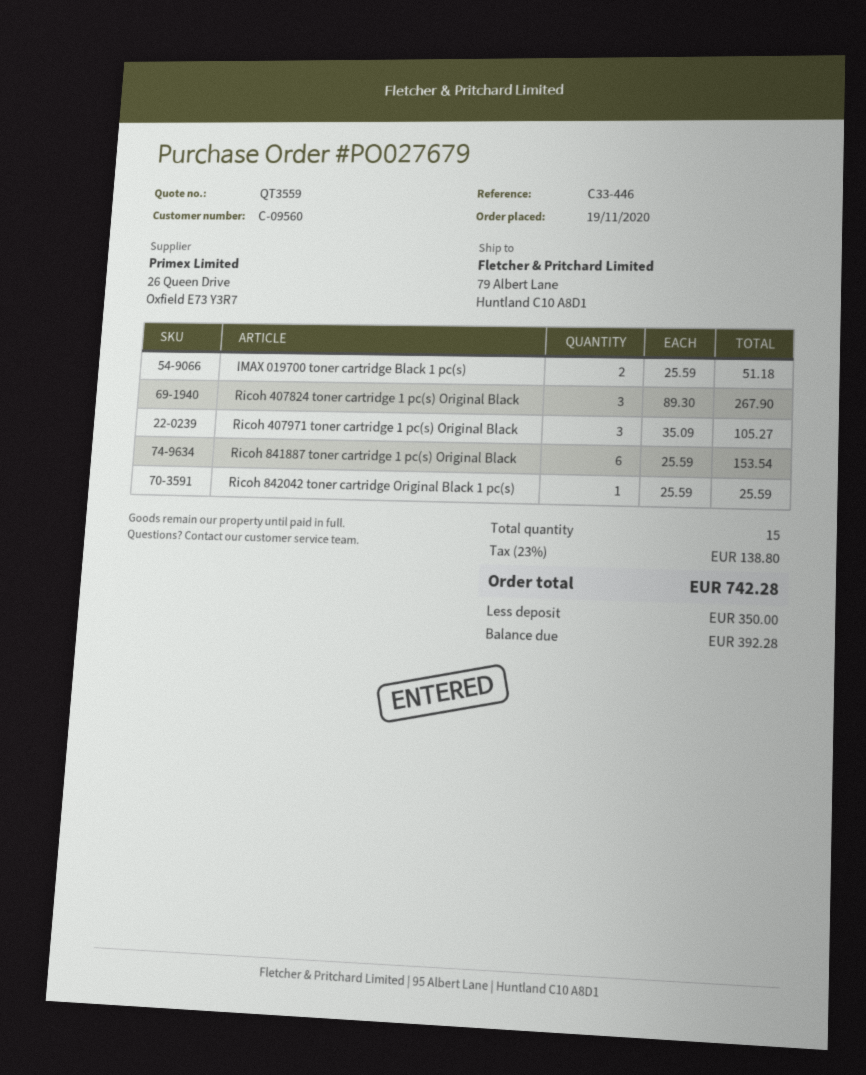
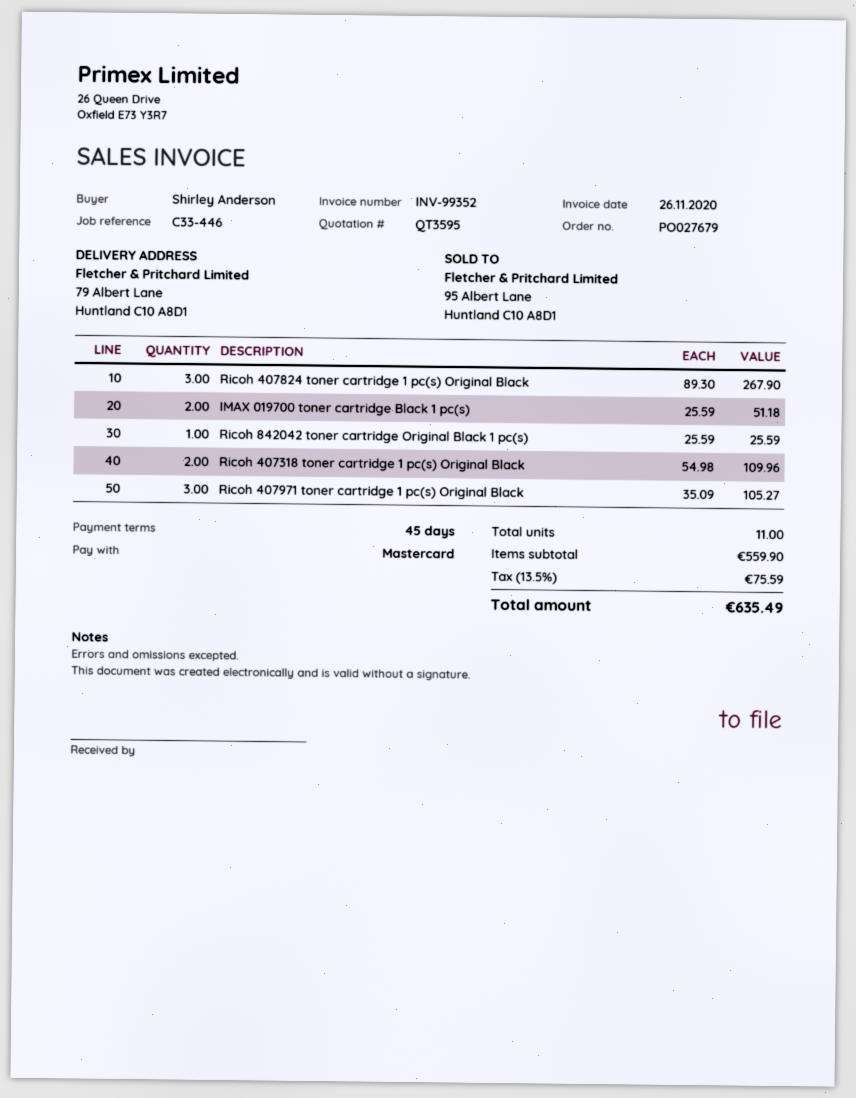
quote number: QT3559 -> QT3595
Ricoh 841887 toner cartridge 1 pc(s) Original Black: 6 x 25.59 = 153.54 -> none
Ricoh 407318 toner cartridge 1 pc(s) Original Black: none -> 2 x 54.98 = 109.96
total quantity: 15 -> 11
tax: 23% = 138.80 -> 13.5% = 75.59
total: 742.28 -> 635.49

